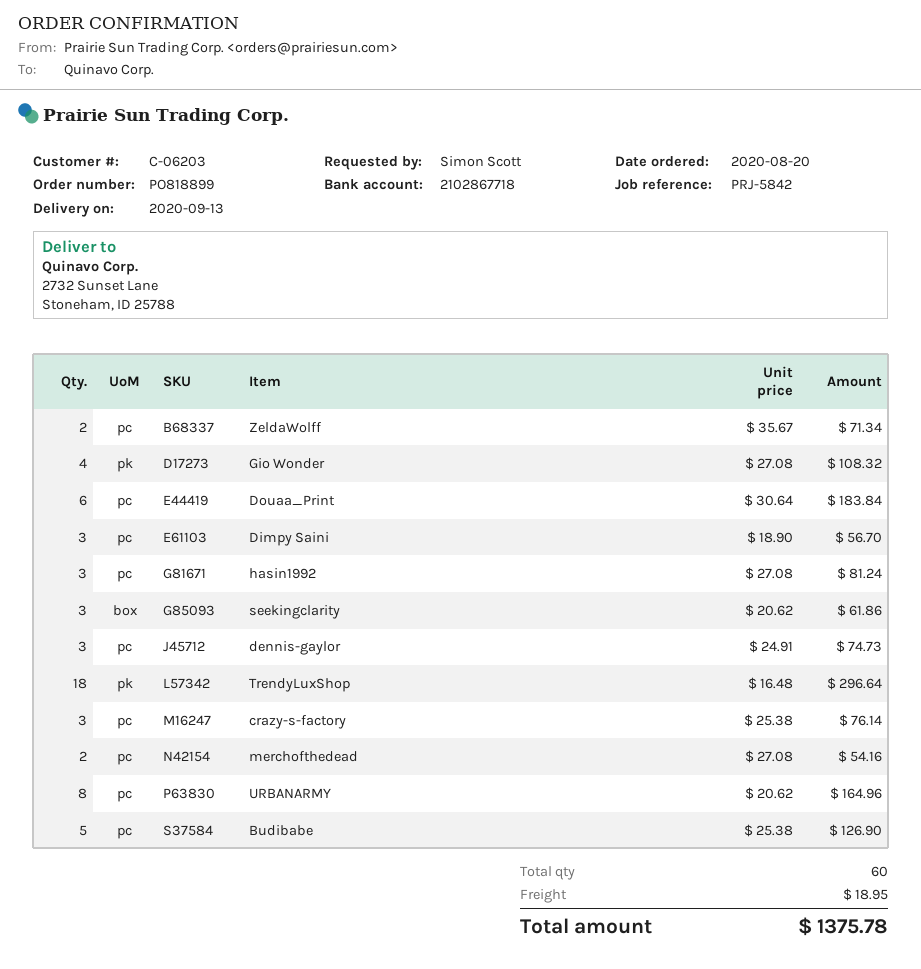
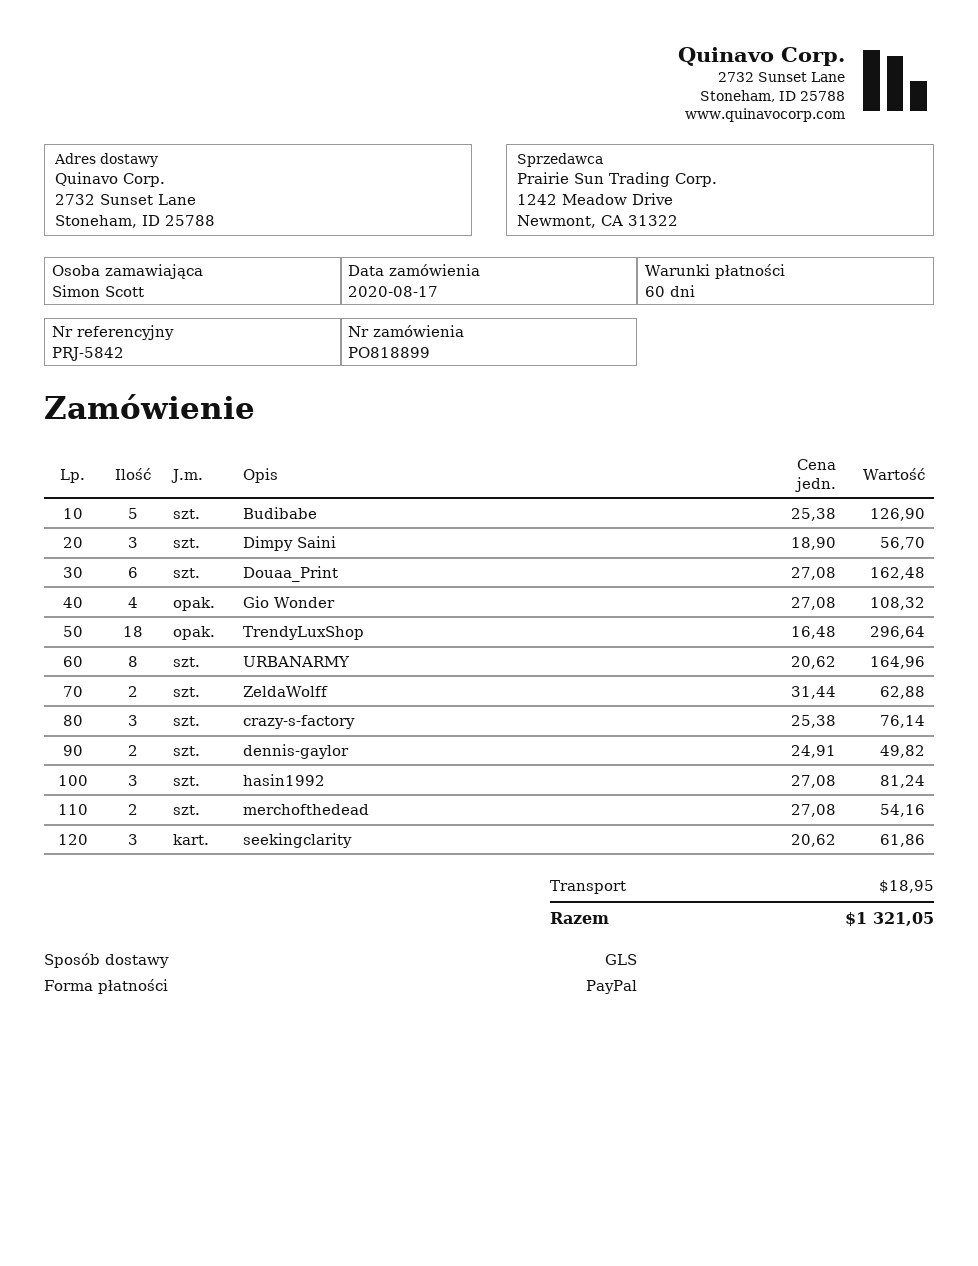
order date: 2020-08-20 -> 2020-08-17
ZeldaWolff: 2 x 35.67 = 71.34 -> 2 x 31.44 = 62.88
Douaa_Print: 6 x 30.64 = 183.84 -> 6 x 27.08 = 162.48
dennis-gaylor: 3 x 24.91 = 74.73 -> 2 x 24.91 = 49.82
total: 1375.78 -> 1321.05

